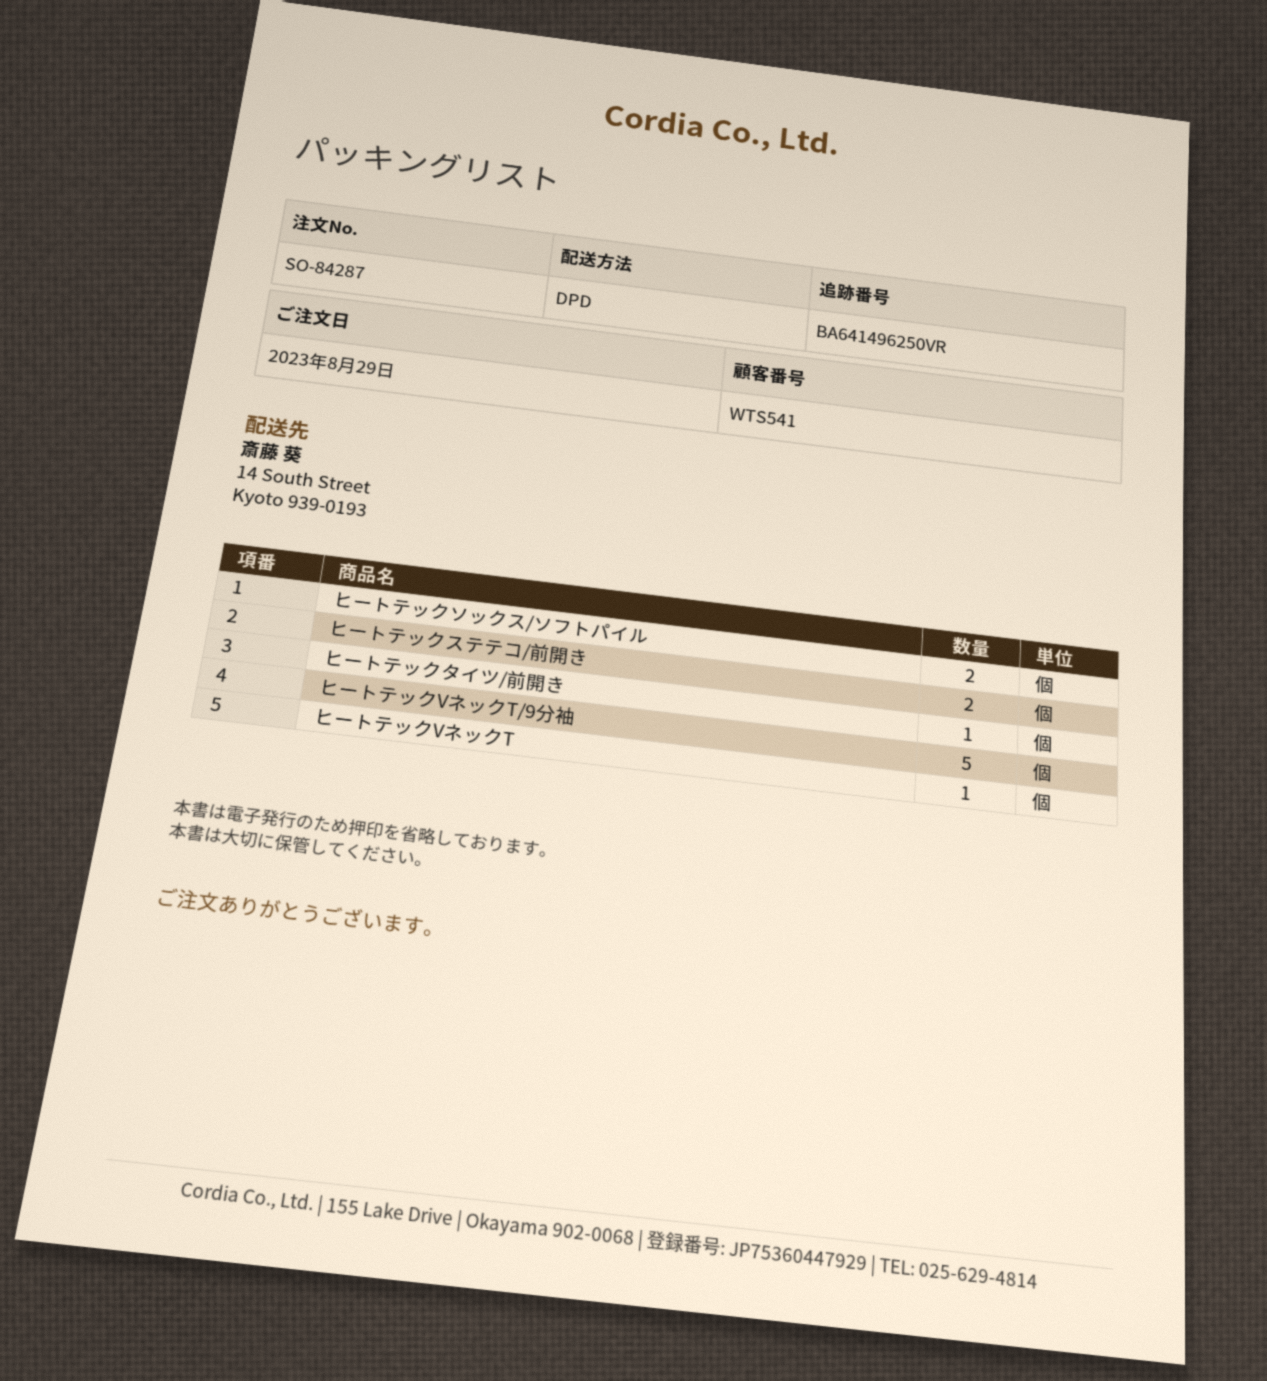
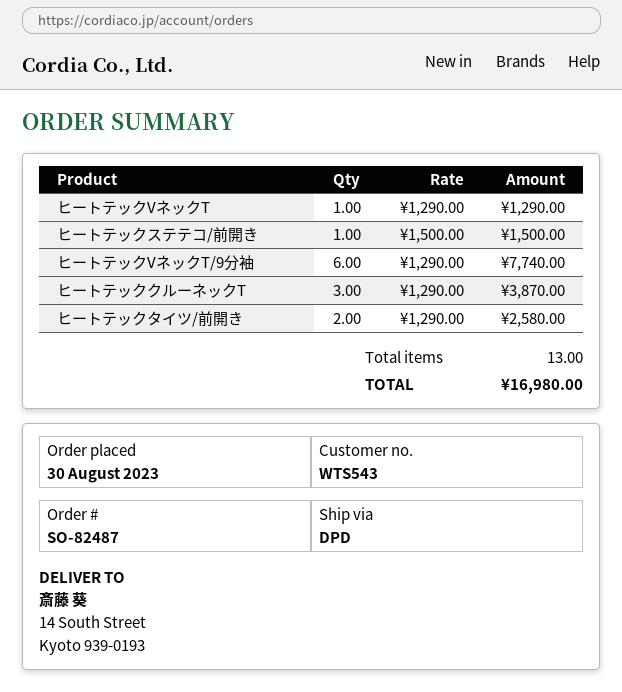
order number: SO-84287 -> SO-82487
order date: 2023-08-29 -> 2023-08-30
customer number: WTS541 -> WTS543
ヒートテックソックス/ソフトパイル: 2 -> none
ヒートテックステテコ/前開き: 2 -> 1
ヒートテックタイツ/前開き: 1 -> 2
ヒートテックVネックT/9分袖: 5 -> 6
ヒートテッククルーネックT: none -> 3

